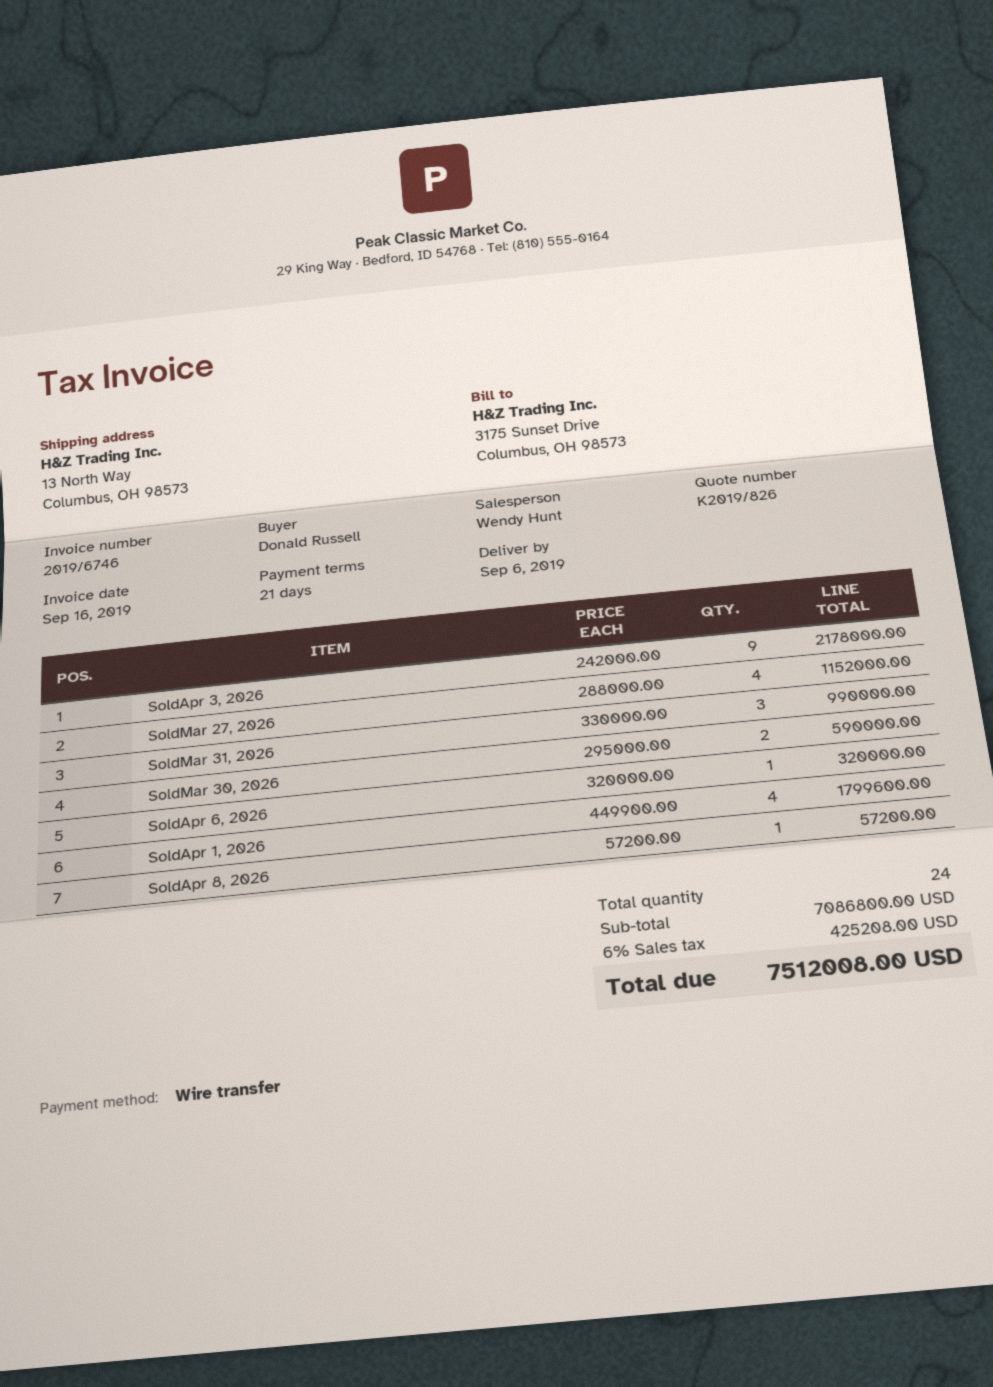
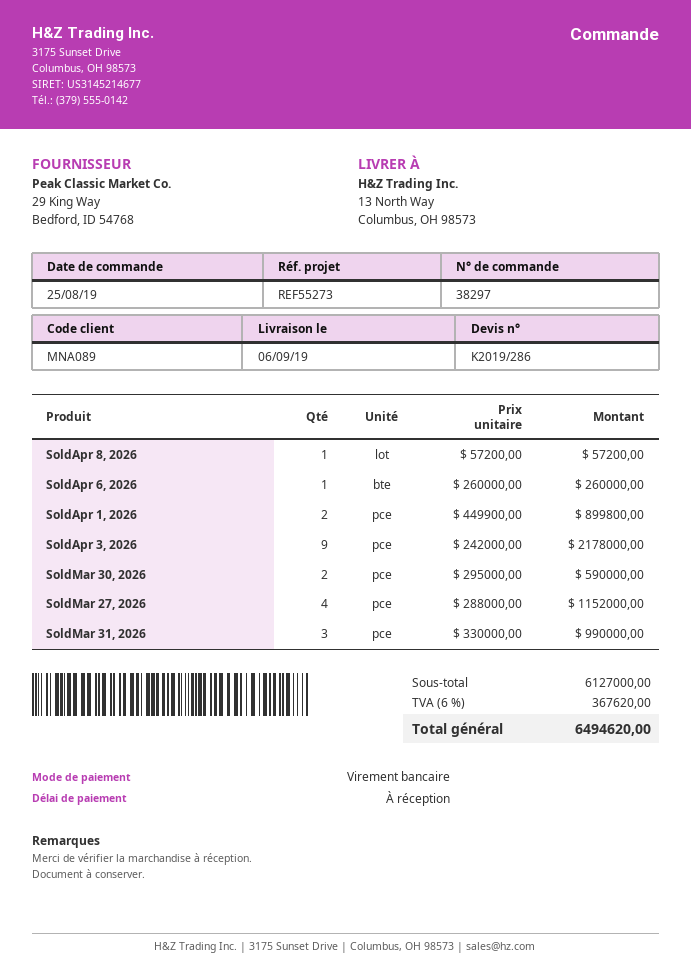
quote number: K2019/826 -> K2019/286
payment terms: 21 days -> on receipt
SoldApr 6, 2026: 1 x 320000.00 = 320000.00 -> 1 x 260000.00 = 260000.00
SoldApr 1, 2026: 4 x 449900.00 = 1799600.00 -> 2 x 449900.00 = 899800.00
subtotal: 7086800.00 -> 6127000.00
tax: 6% = 425208.00 -> 6% = 367620.00
total: 7512008.00 -> 6494620.00

